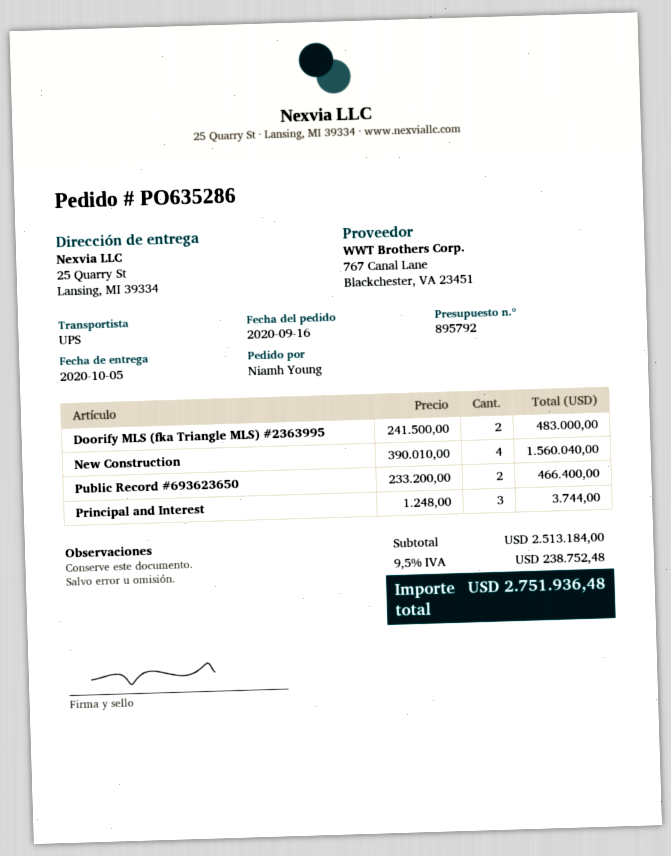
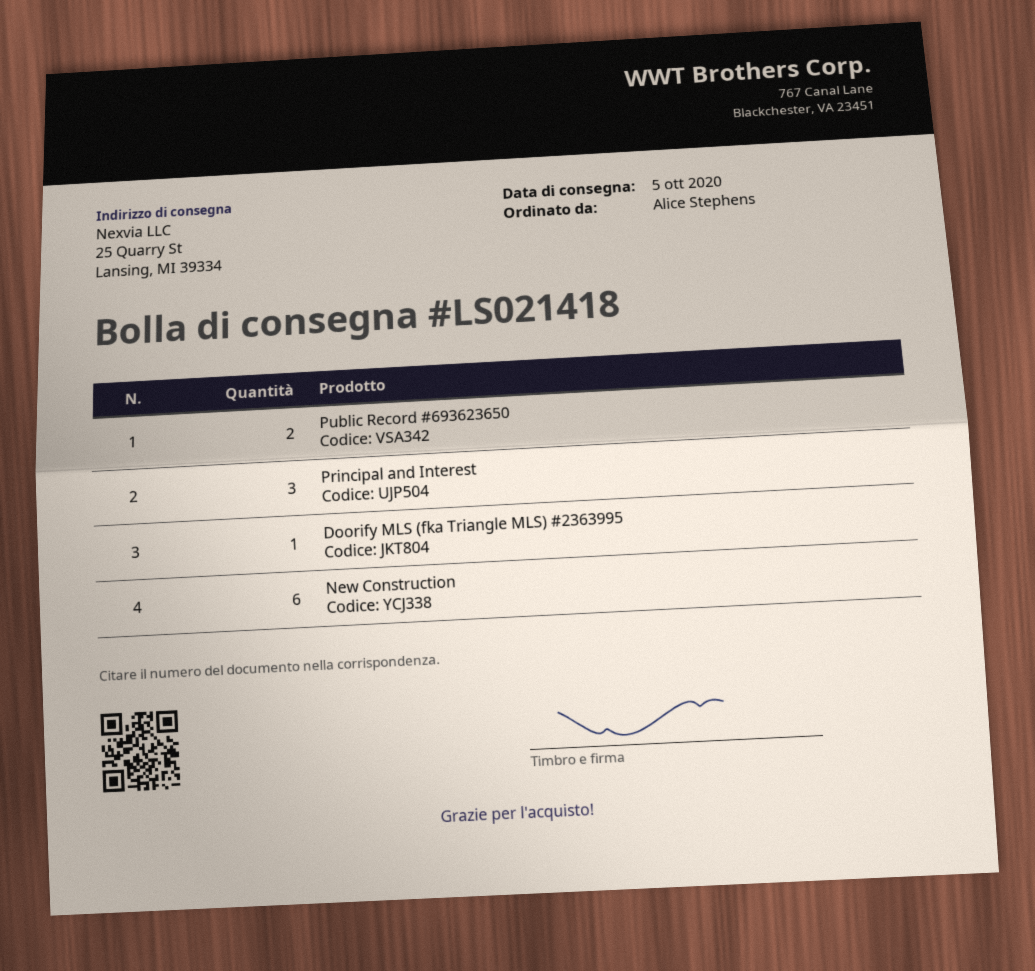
ordered by: Niamh Young -> Alice Stephens
Doorify MLS (fka Triangle MLS) #2363995: 2 -> 1
New Construction: 4 -> 6

